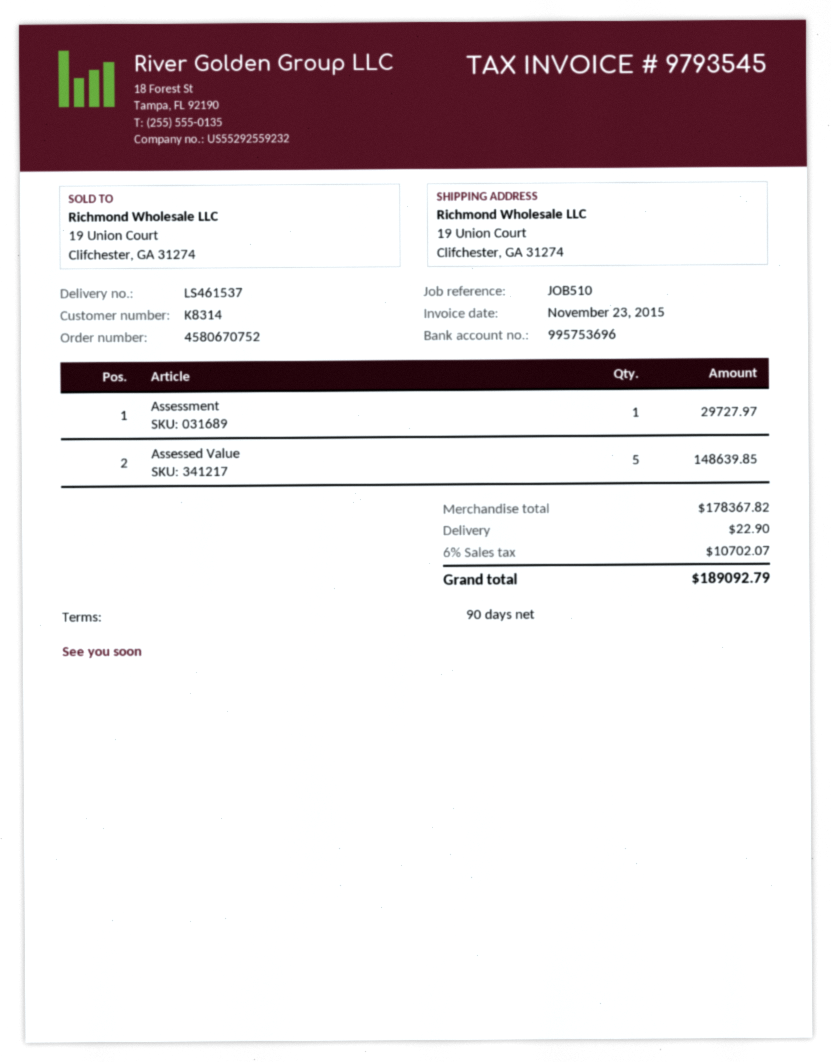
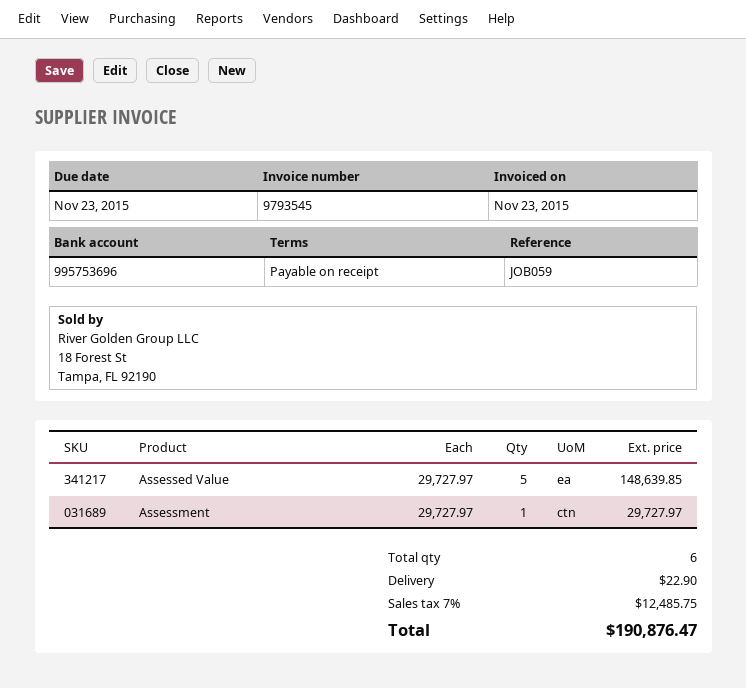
payment terms: 90 days -> on receipt
reference: JOB510 -> JOB059
tax: 6% = 10702.07 -> 7% = 12485.75
total: 189092.79 -> 190876.47

